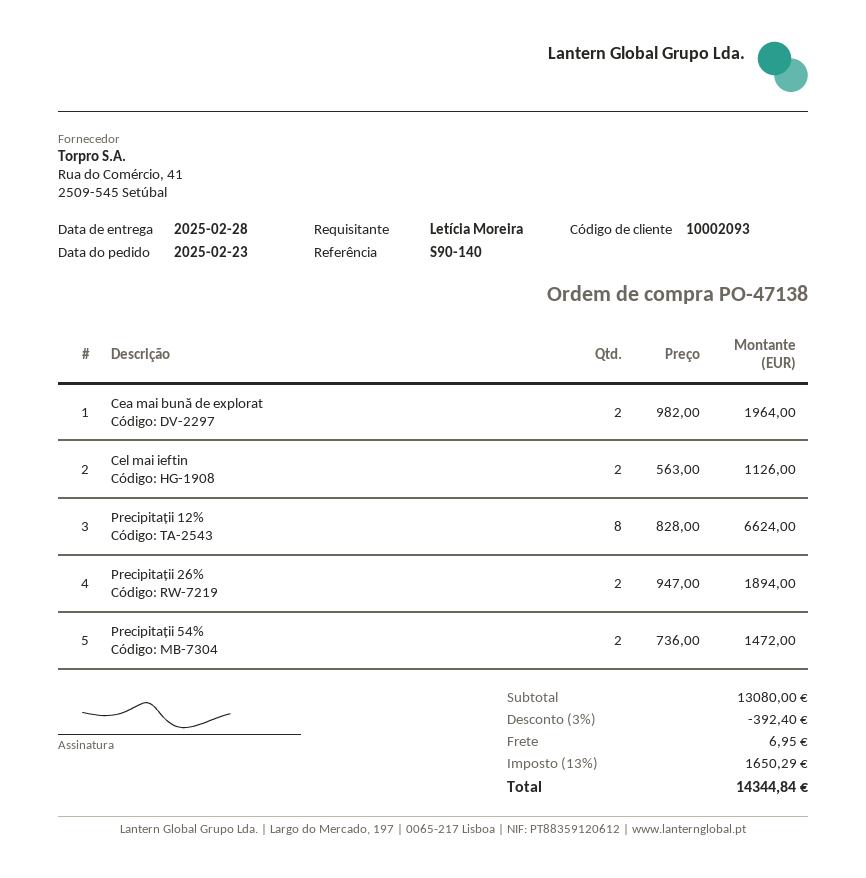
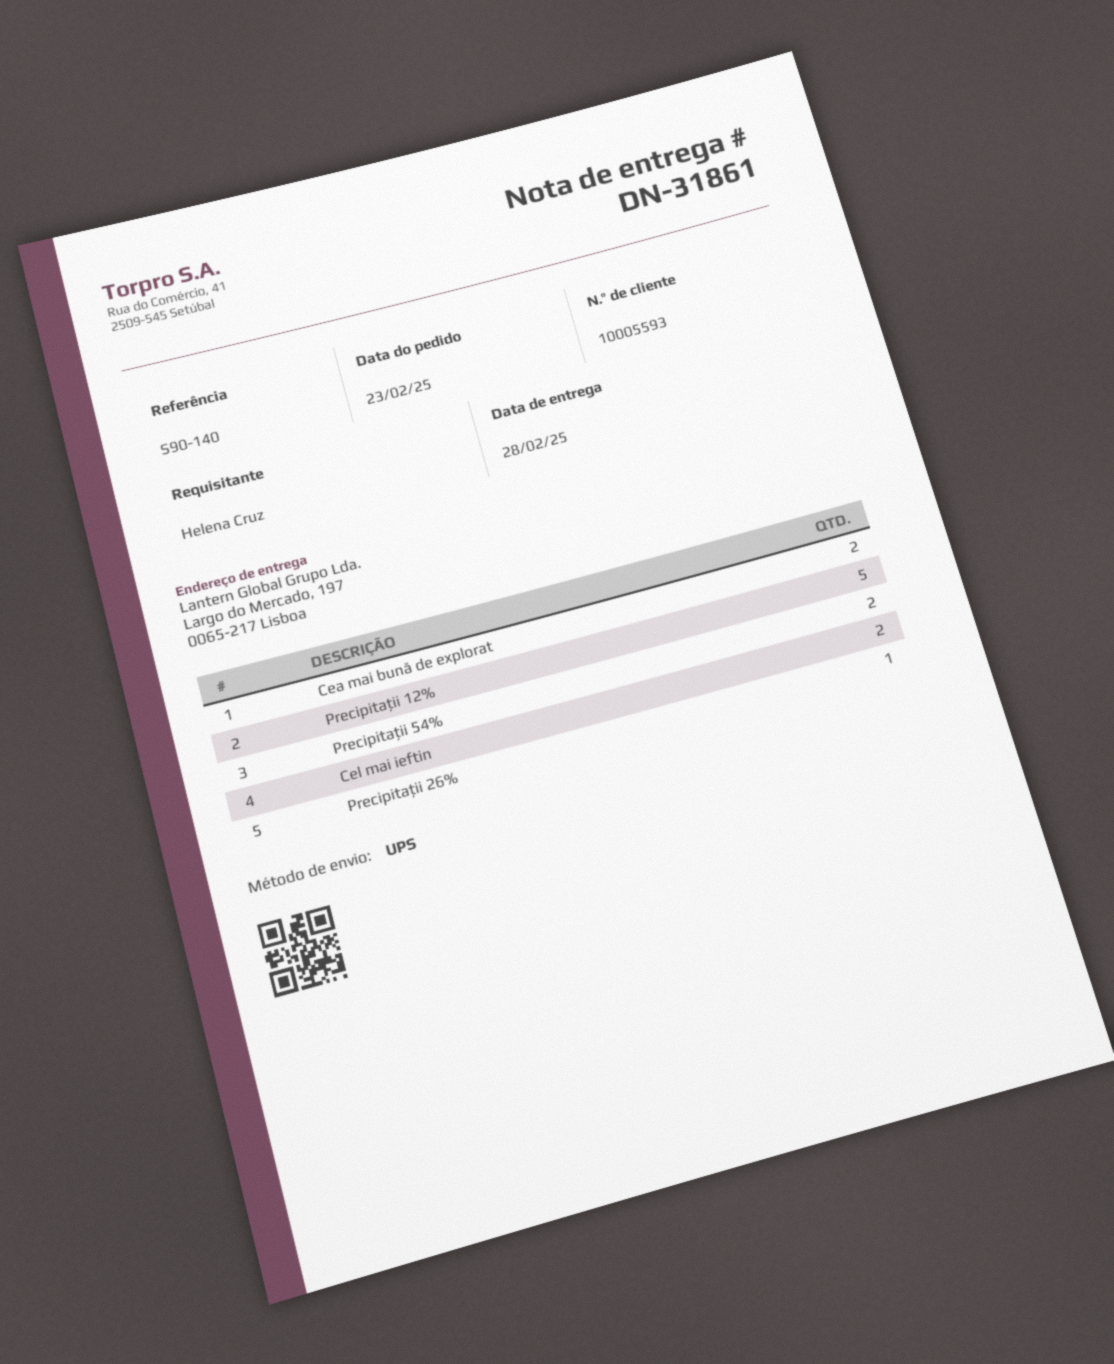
customer number: 10002093 -> 10005593
ordered by: Letícia Moreira -> Helena Cruz
Precipitații 12%: 8 -> 5
Precipitații 26%: 2 -> 1

